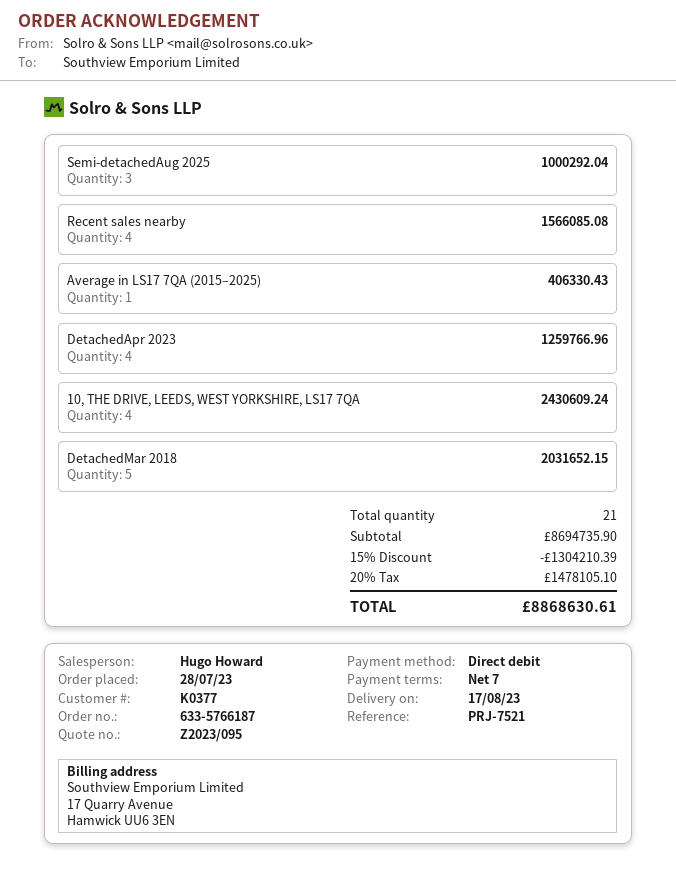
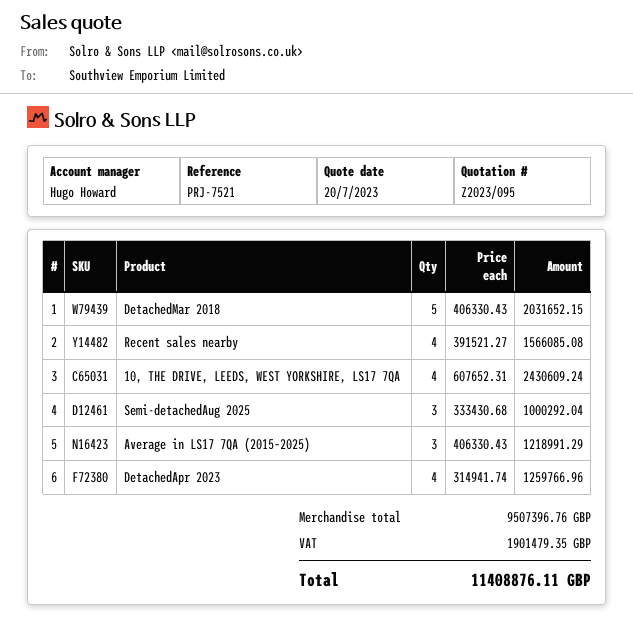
Average in LS17 7QA (2015–2025): 1 for 406330.43 -> 3 for 1218991.29
subtotal: 8694735.90 -> 9507396.76
discount: 15% = 1304210.39 -> none
tax: 1478105.10 -> 1901479.35
total: 8868630.61 -> 11408876.11

